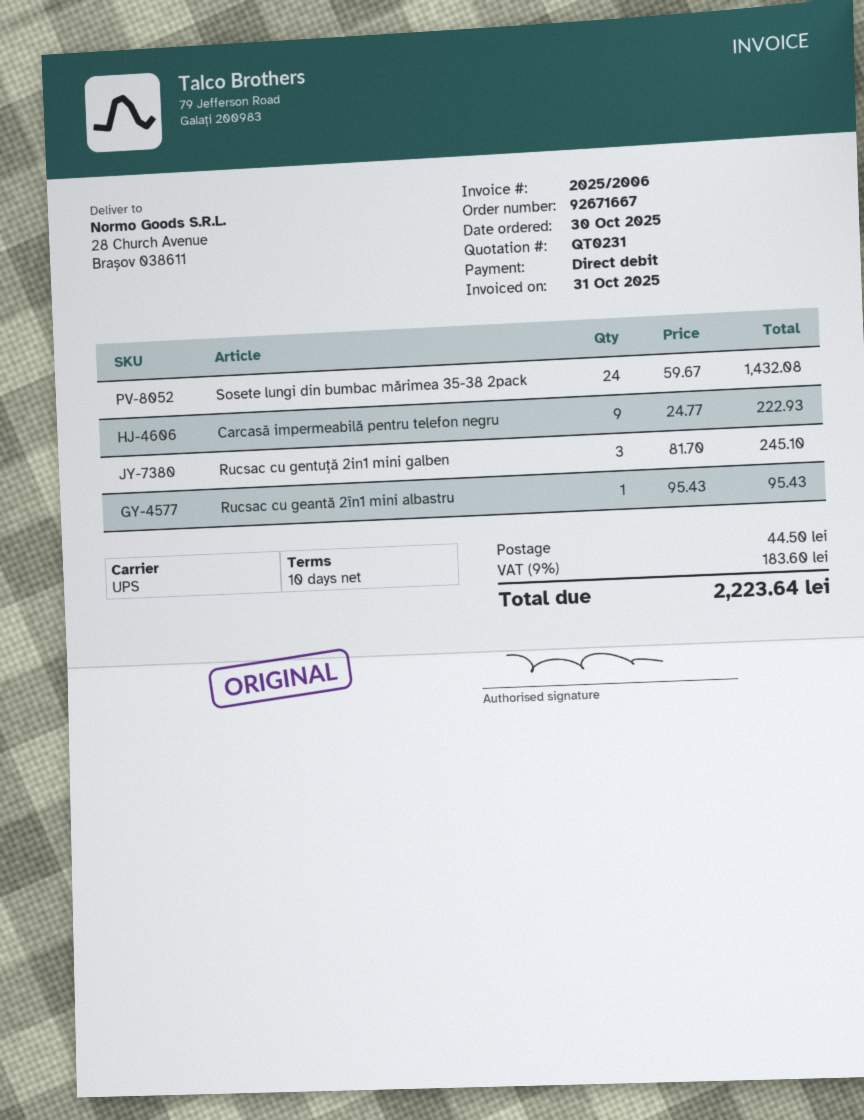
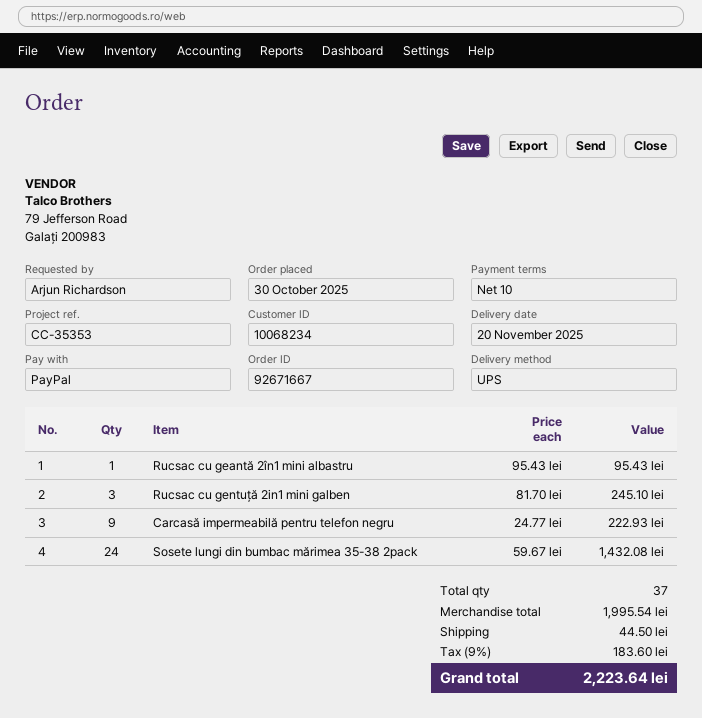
payment method: direct debit -> PayPal

